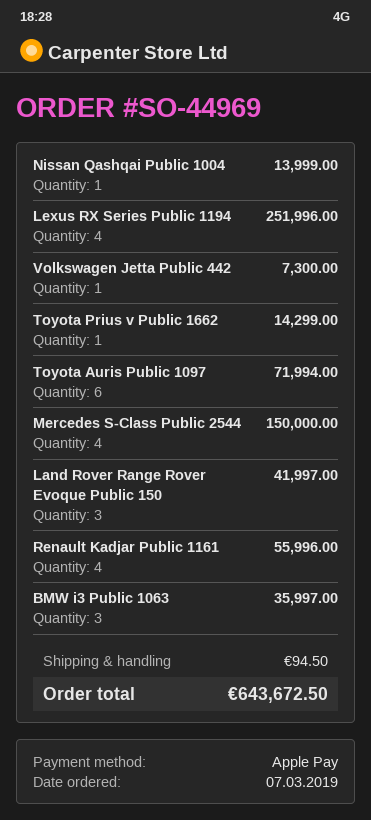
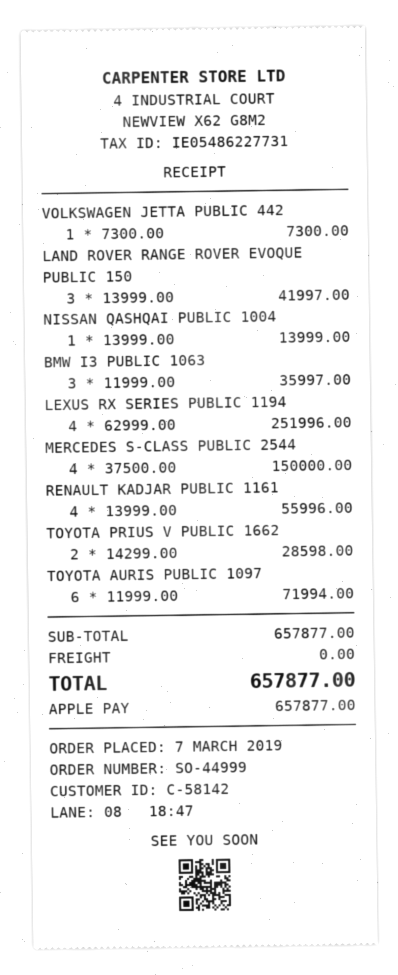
order number: SO-44969 -> SO-44999
Toyota Prius v Public 1662: 1 for 14299.00 -> 2 for 28598.00
shipping: 94.50 -> 0.00
total: 643672.50 -> 657877.00

